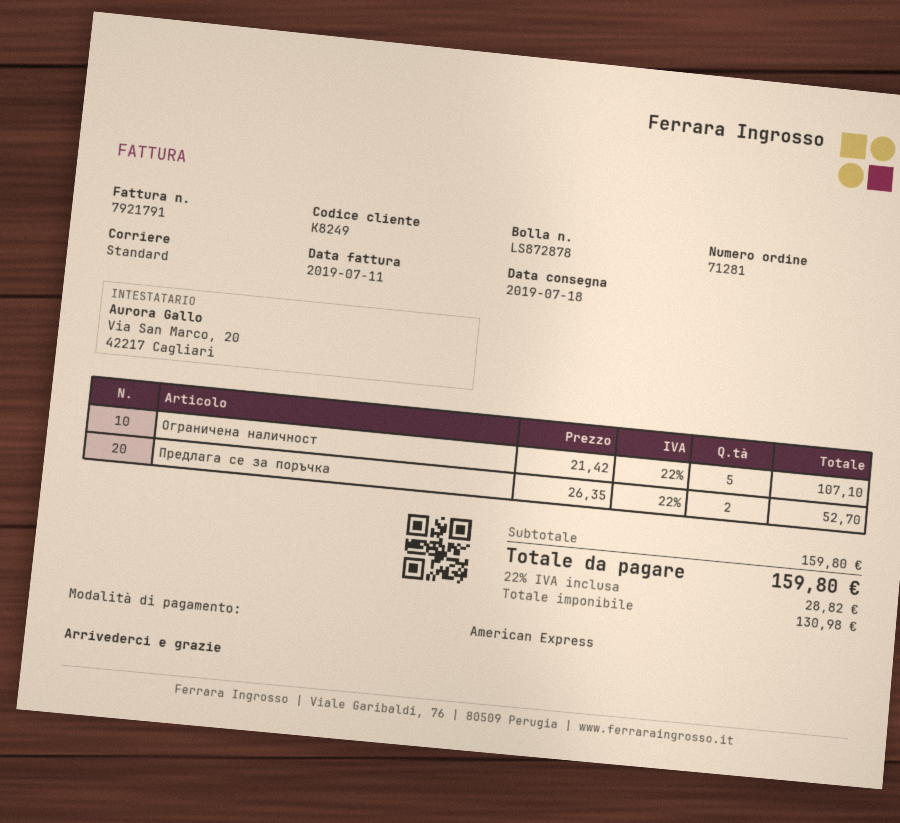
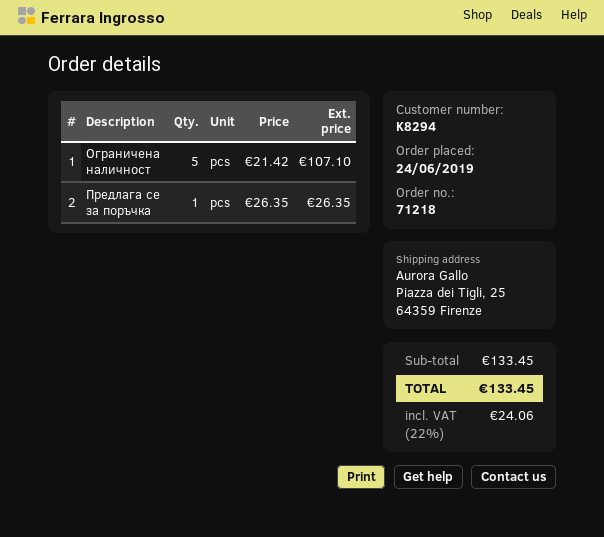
order number: 71281 -> 71218
customer number: K8249 -> K8294
Предлага се за поръчка: 2 x 26.35 = 52.70 -> 1 x 26.35 = 26.35
subtotal: 159.80 -> 133.45
tax: 22% = 28.82 -> 22% = 24.06
total: 159.80 -> 133.45

